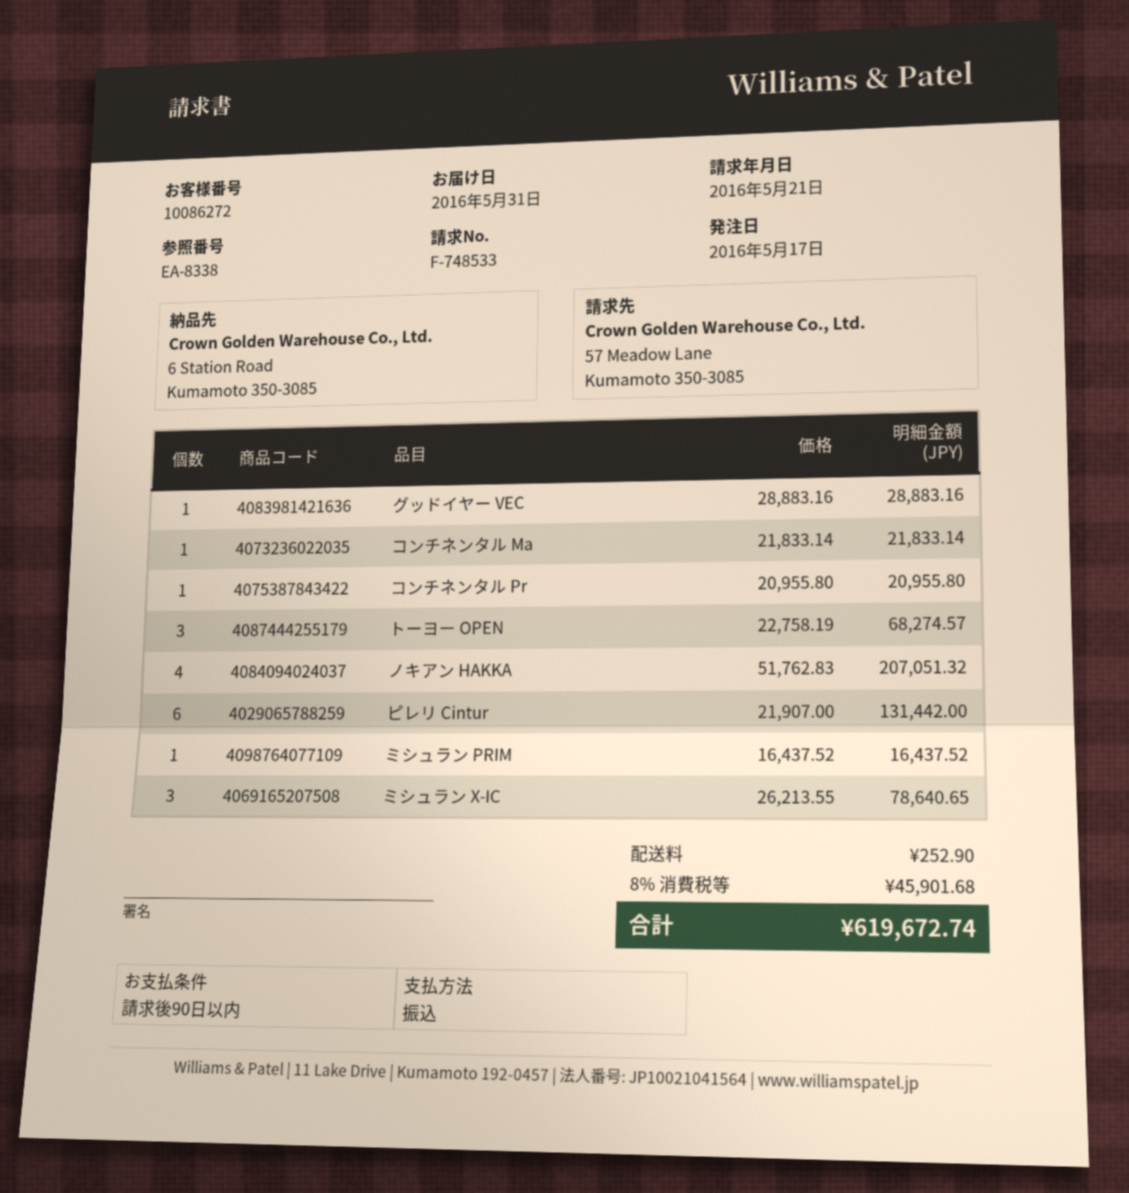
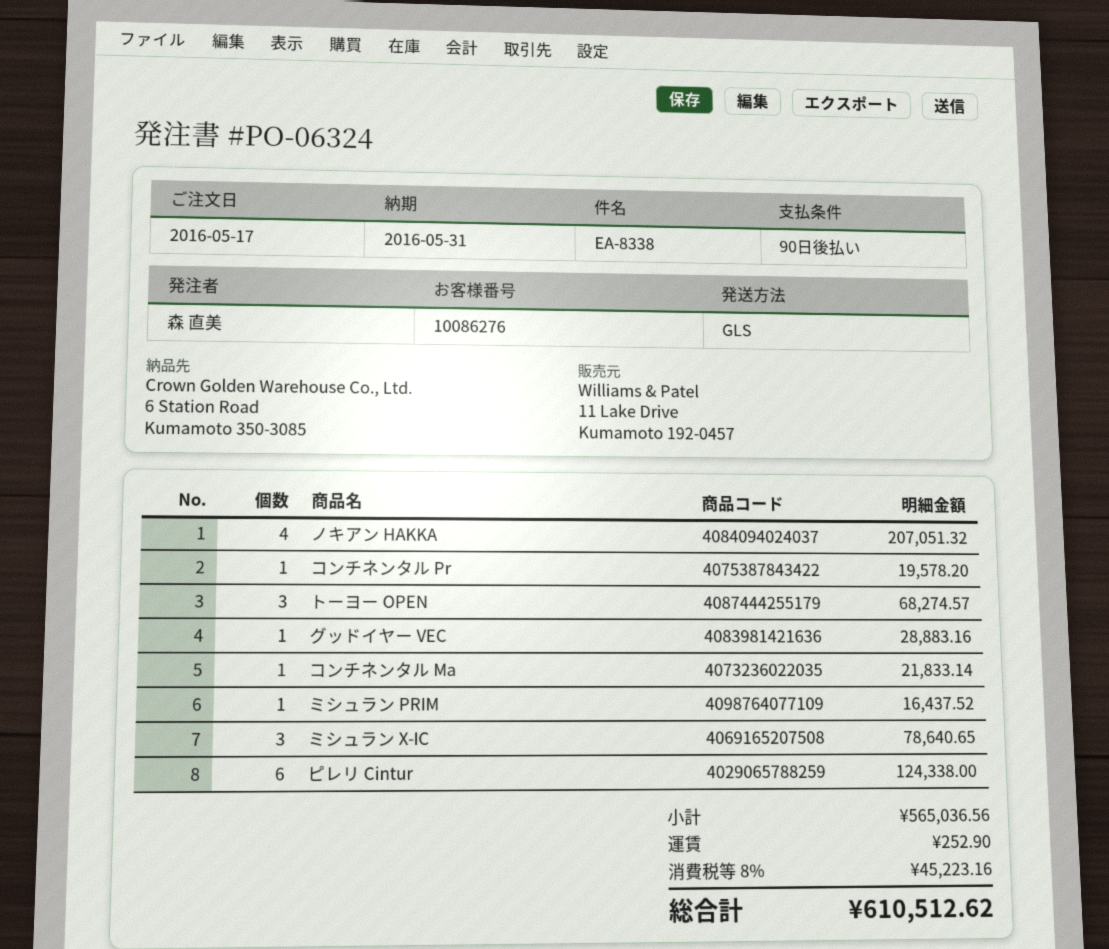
customer number: 10086272 -> 10086276
コンチネンタル Pr: 1 for 20955.80 -> 1 for 19578.20
ピレリ Cintur: 6 for 131442.00 -> 6 for 124338.00
tax: 8% = 45901.68 -> 8% = 45223.16
total: 619672.74 -> 610512.62

